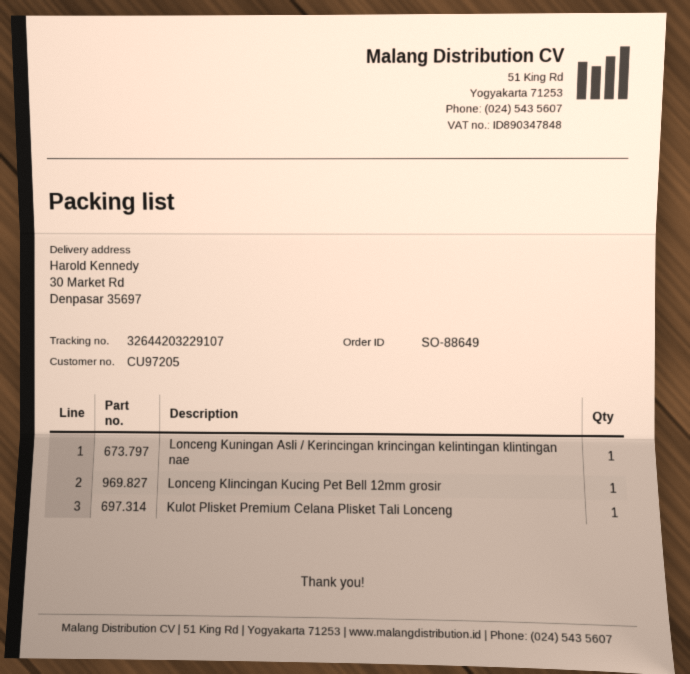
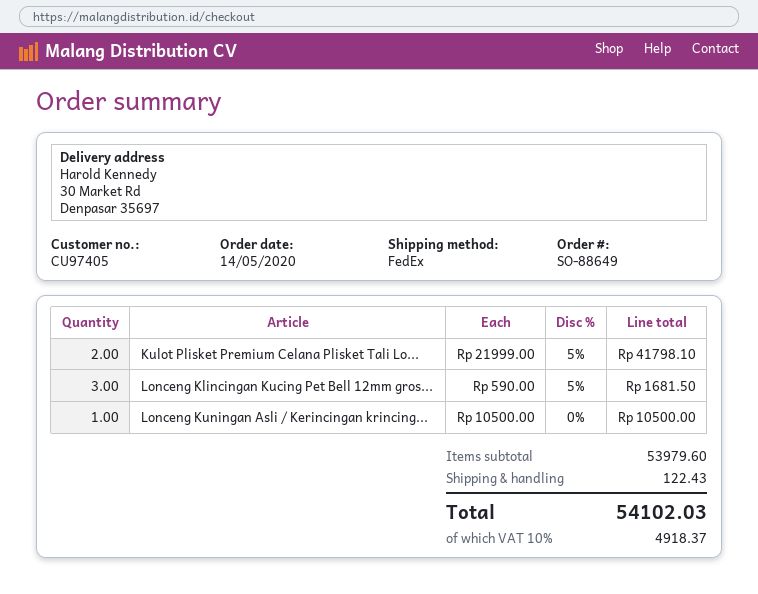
customer number: CU97205 -> CU97405
Lonceng Klincingan Kucing Pet Bell 12mm grosir: 1 -> 3
Kulot Plisket Premium Celana Plisket Tali Lonceng: 1 -> 2

